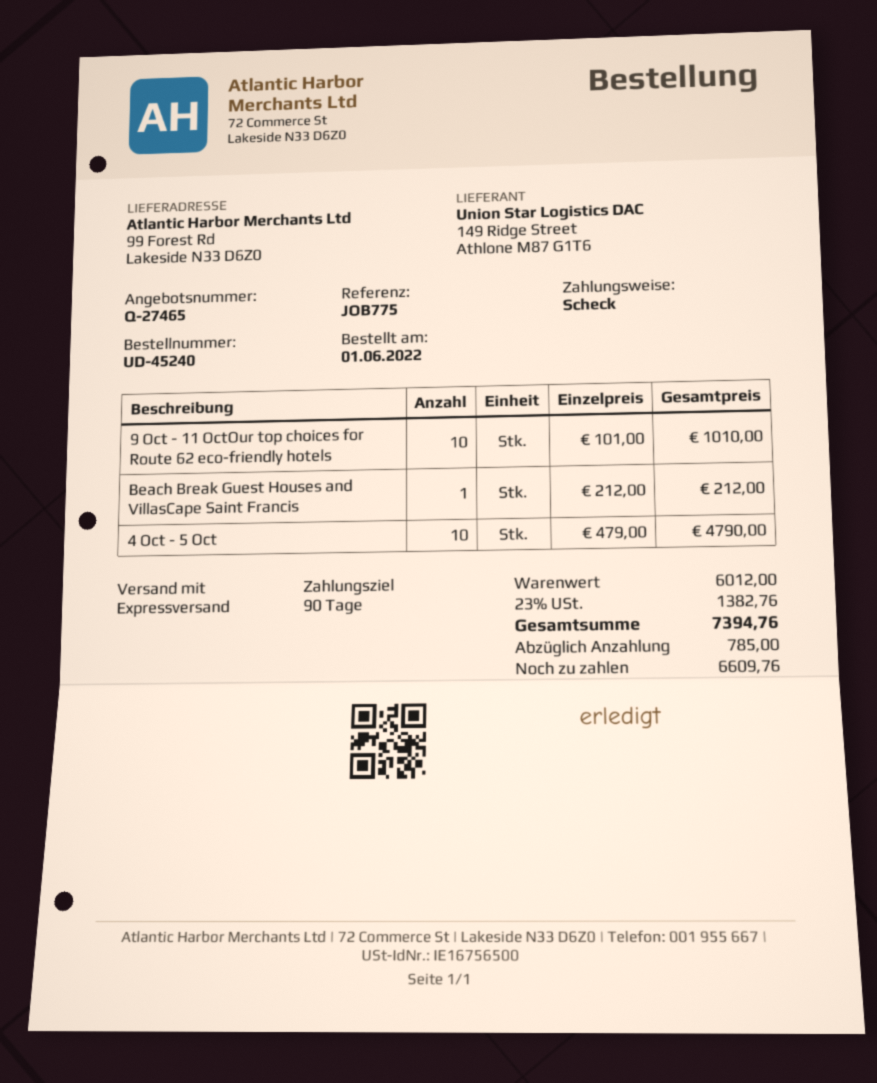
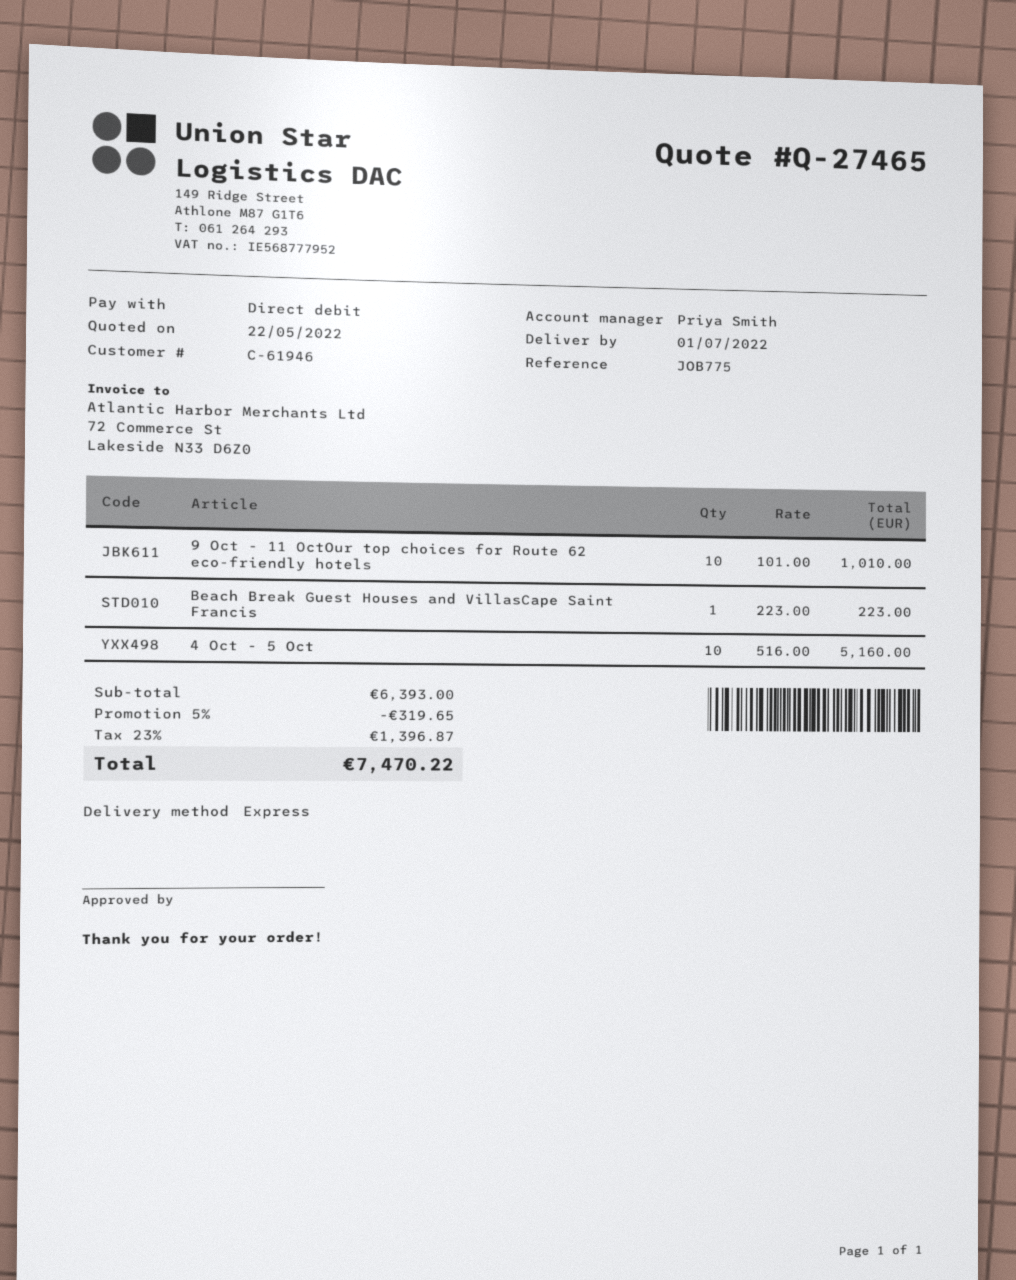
payment method: cheque -> direct debit
Beach Break Guest Houses and VillasCape Saint Francis: 1 x 212.00 = 212.00 -> 1 x 223.00 = 223.00
4 Oct - 5 Oct: 10 x 479.00 = 4790.00 -> 10 x 516.00 = 5160.00
subtotal: 6012.00 -> 6393.00
discount: none -> 5% = 319.65
tax: 23% = 1382.76 -> 23% = 1396.87
total: 7394.76 -> 7470.22

